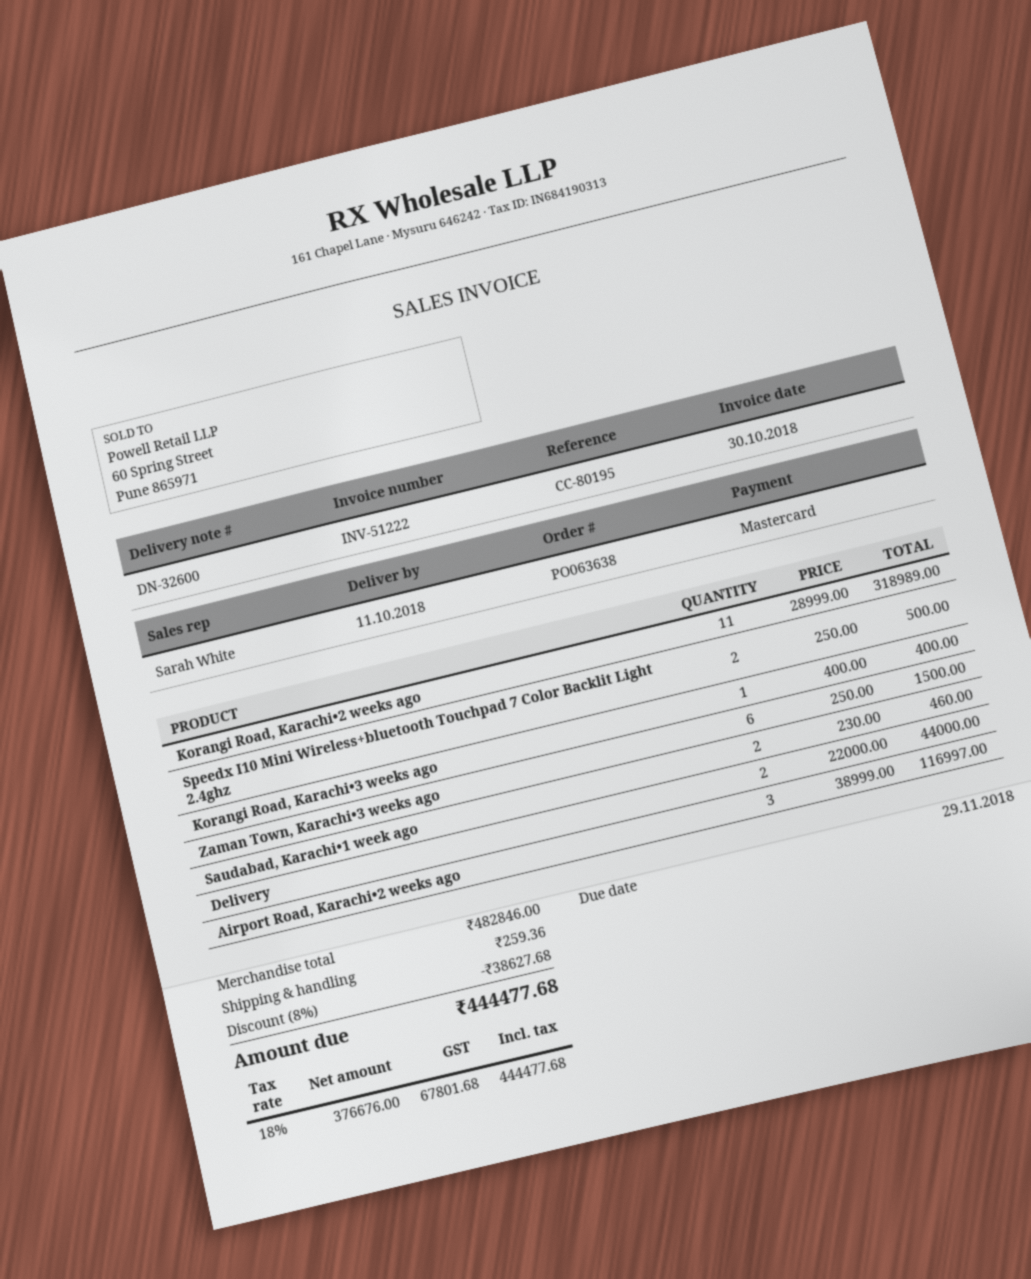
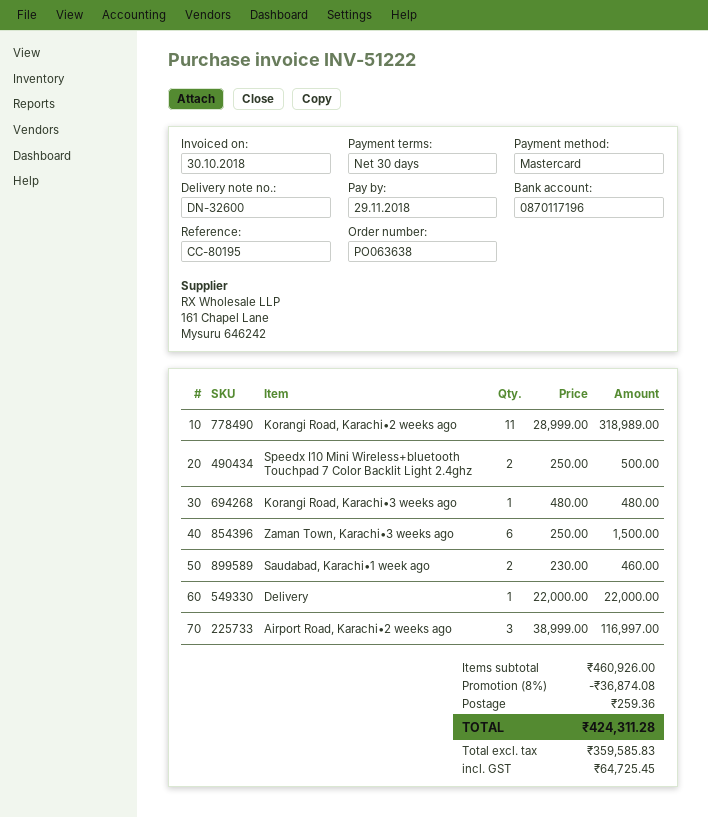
Korangi Road, Karachi•3 weeks ago: 1 x 400.00 = 400.00 -> 1 x 480.00 = 480.00
Delivery: 2 x 22000.00 = 44000.00 -> 1 x 22000.00 = 22000.00
subtotal: 482846.00 -> 460926.00
discount: 8% = 38627.68 -> 8% = 36874.08
net: 376676.00 -> 359585.83
tax: 67801.68 -> 64725.45
total: 444477.68 -> 424311.28

